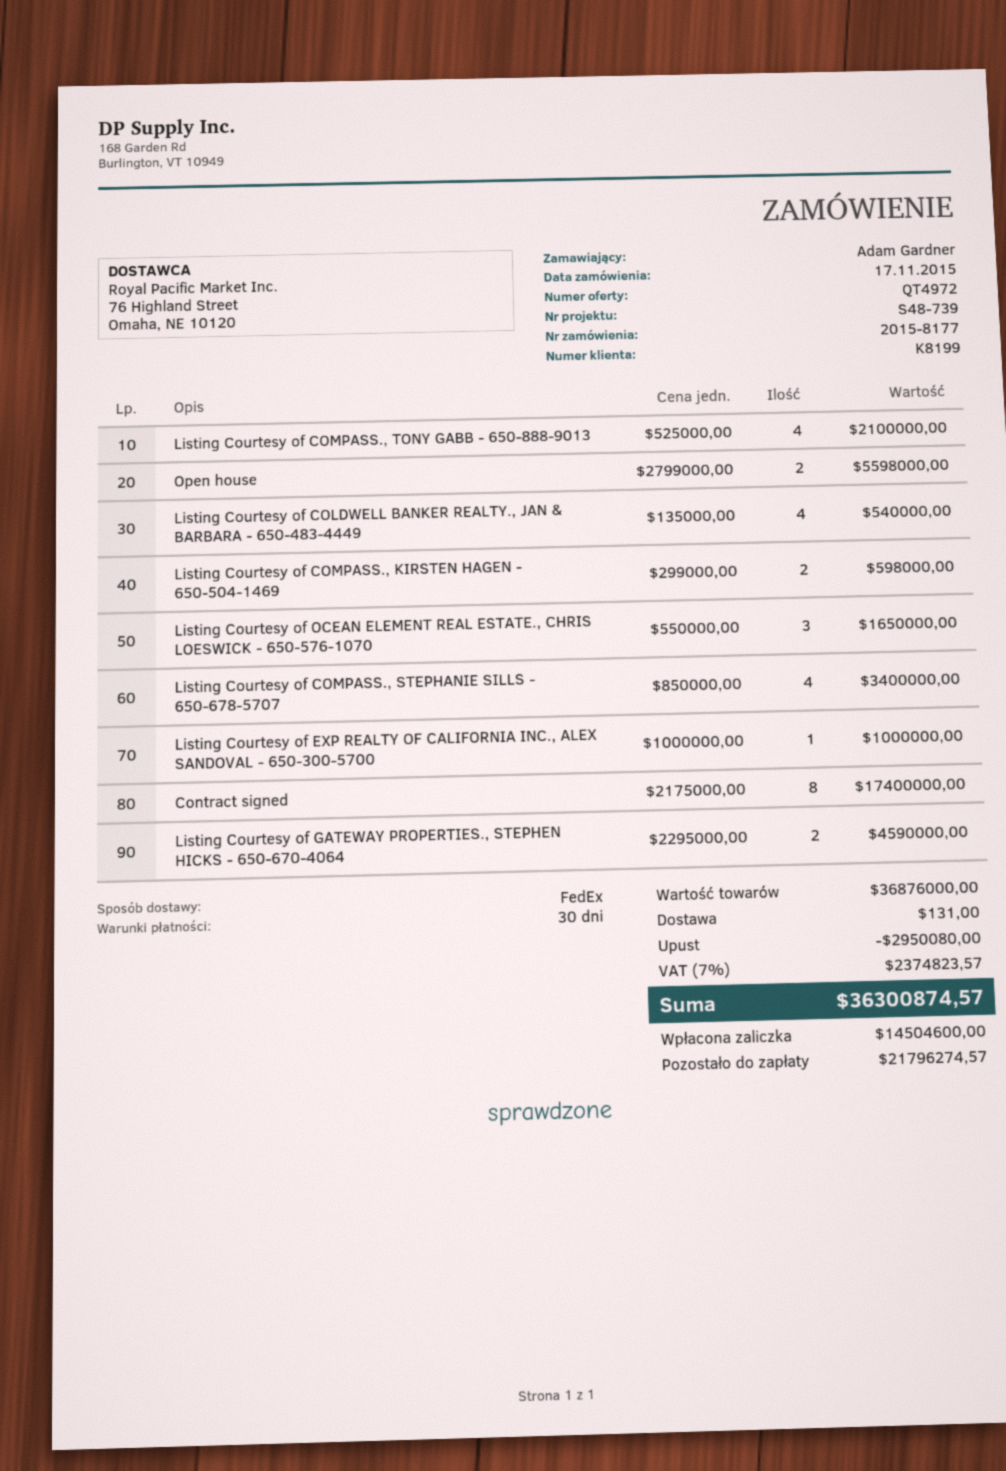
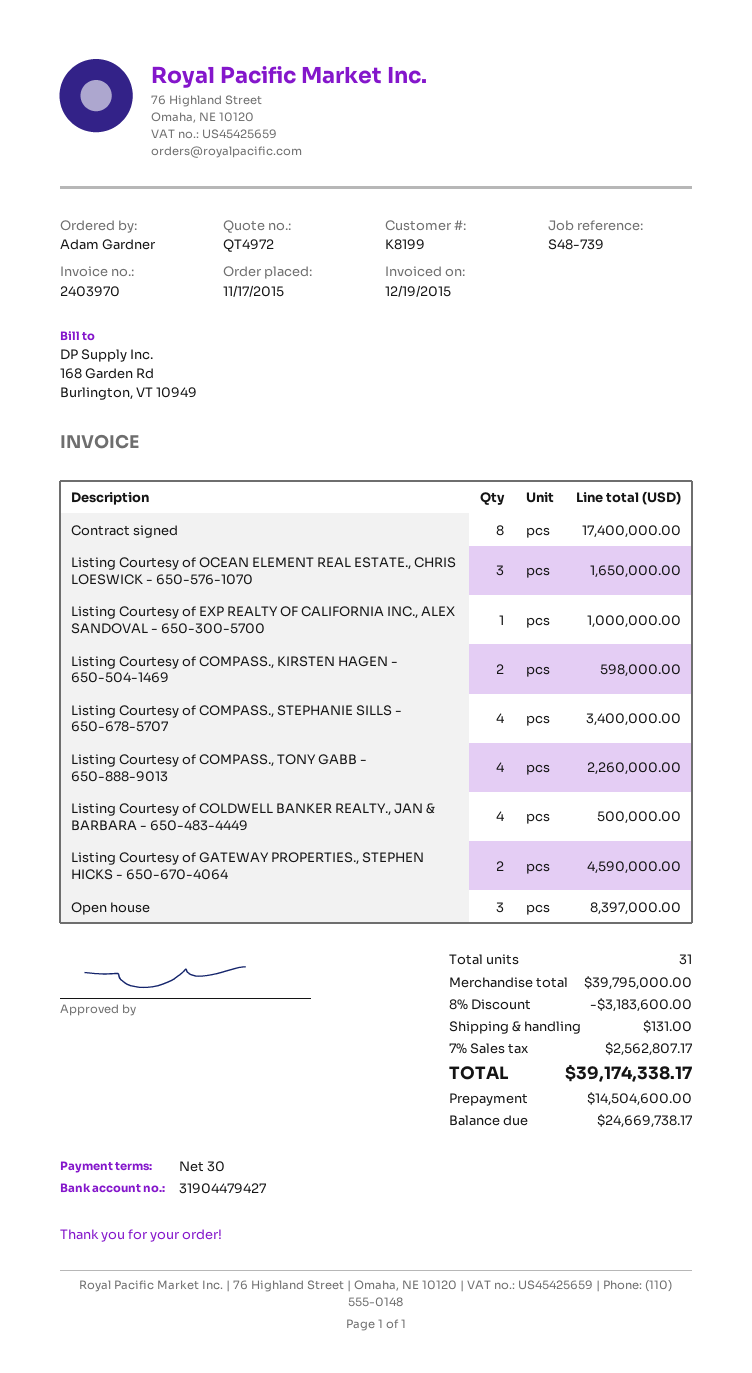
Listing Courtesy of COMPASS., TONY GABB - 650-888-9013: 4 for 2100000.00 -> 4 for 2260000.00
Open house: 2 for 5598000.00 -> 3 for 8397000.00
Listing Courtesy of COLDWELL BANKER REALTY., JAN & BARBARA - 650-483-4449: 4 for 540000.00 -> 4 for 500000.00
subtotal: 36876000.00 -> 39795000.00
discount: 2950080.00 -> 3183600.00
tax: 7% = 2374823.57 -> 7% = 2562807.17
total: 36300874.57 -> 39174338.17
balance: 21796274.57 -> 24669738.17

